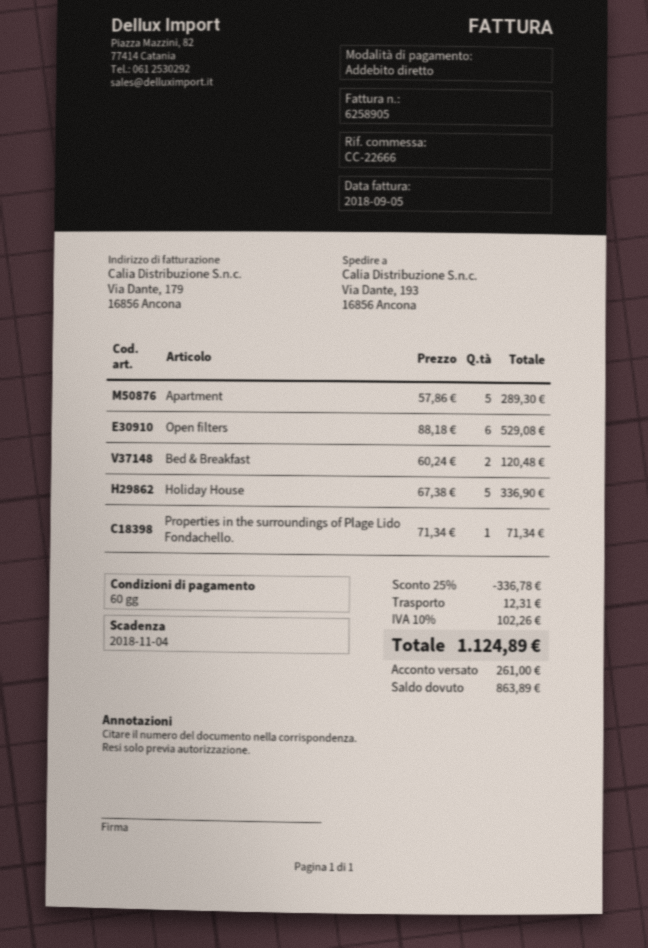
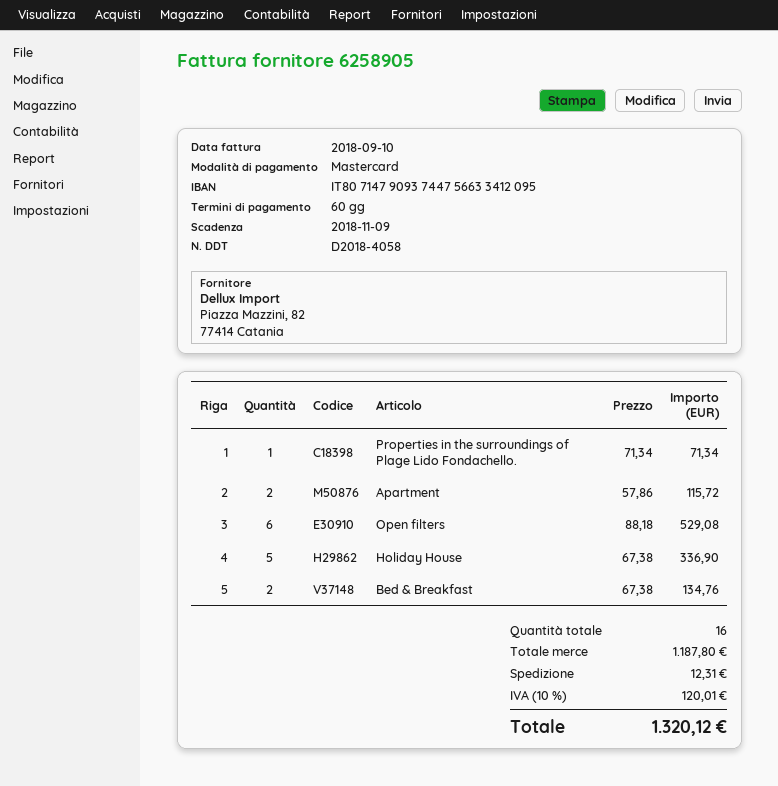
invoice date: 2018-09-05 -> 2018-09-10
due date: 2018-11-04 -> 2018-11-09
payment method: direct debit -> Mastercard
Apartment: 5 x 57.86 = 289.30 -> 2 x 57.86 = 115.72
Bed & Breakfast: 2 x 60.24 = 120.48 -> 2 x 67.38 = 134.76
discount: 25% = 336.78 -> none
tax: 10% = 102.26 -> 10% = 120.01
total: 1124.89 -> 1320.12

